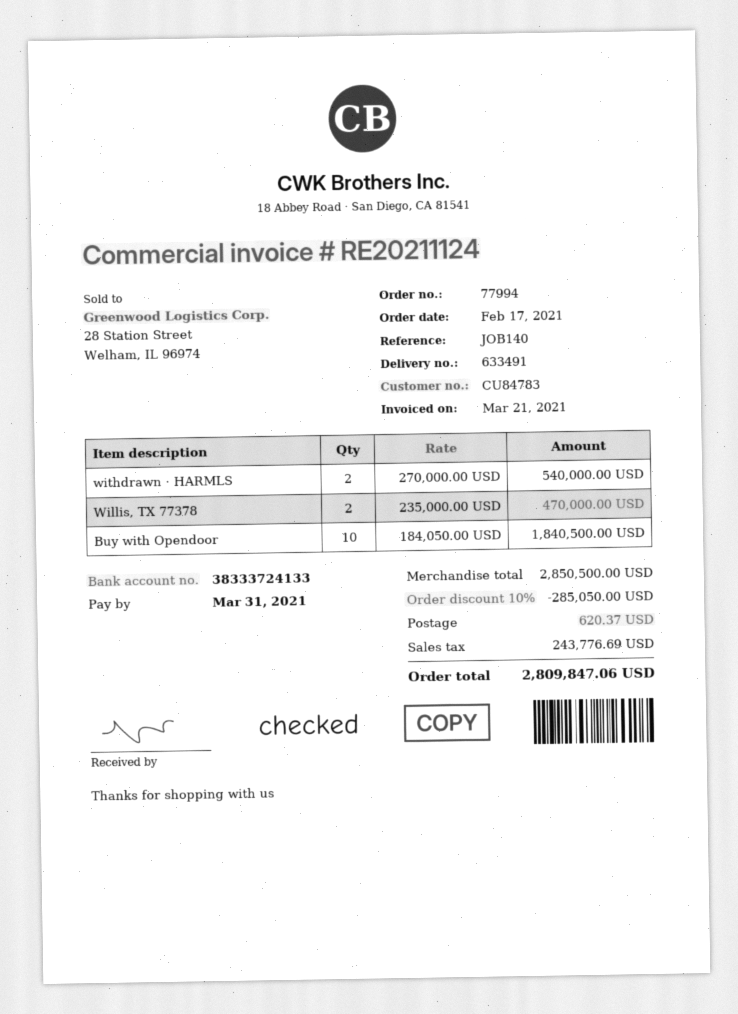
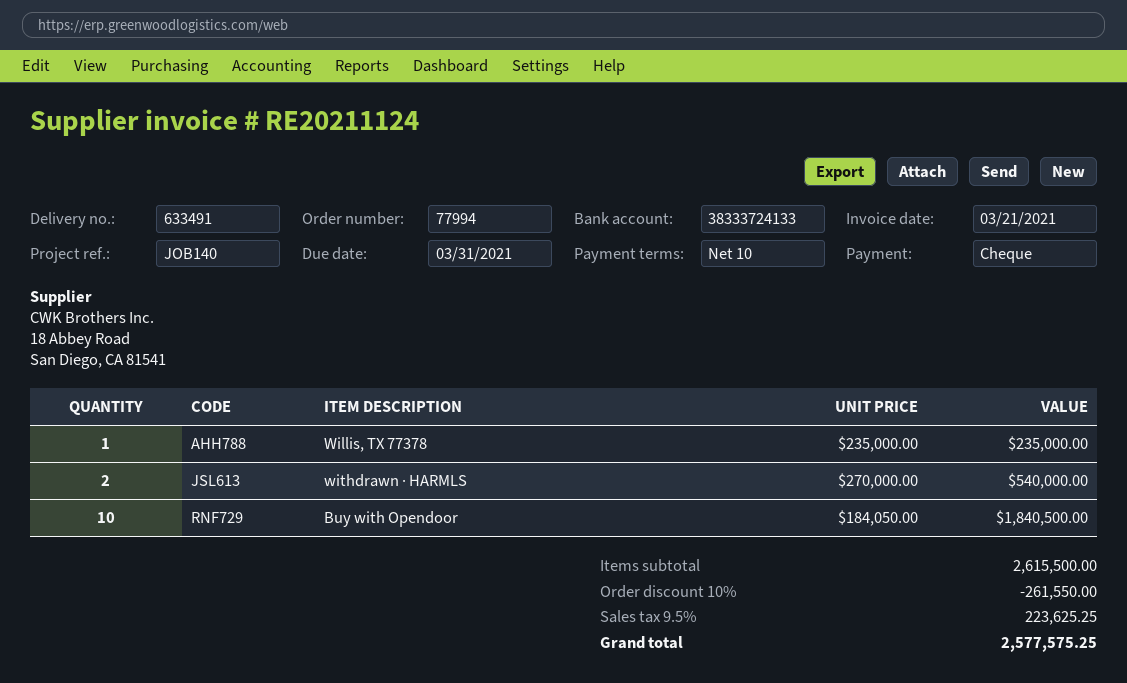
Willis, TX 77378: 2 x 235000.00 = 470000.00 -> 1 x 235000.00 = 235000.00
subtotal: 2850500.00 -> 2615500.00
discount: 10% = 285050.00 -> 10% = 261550.00
shipping: 620.37 -> none
tax: 243776.69 -> 223625.25
total: 2809847.06 -> 2577575.25

